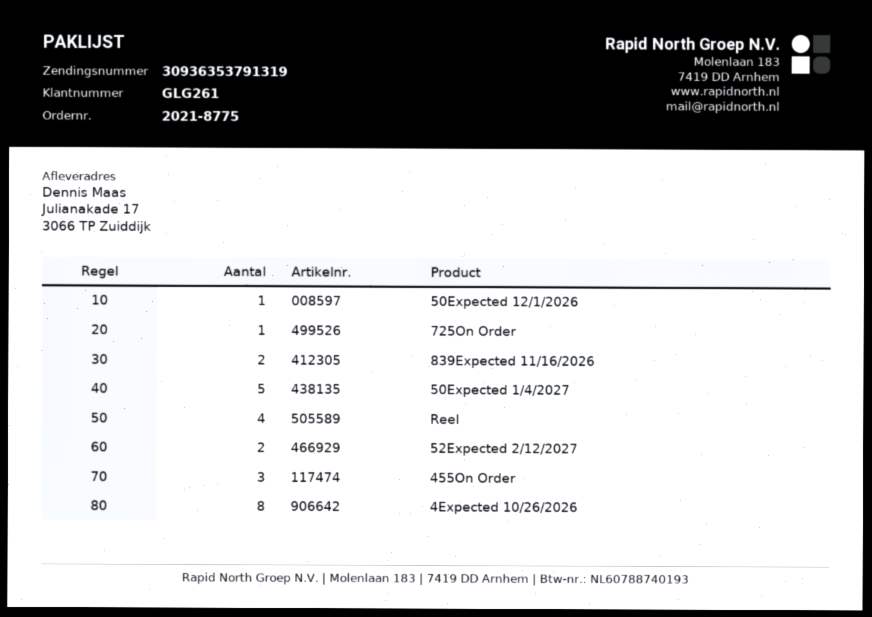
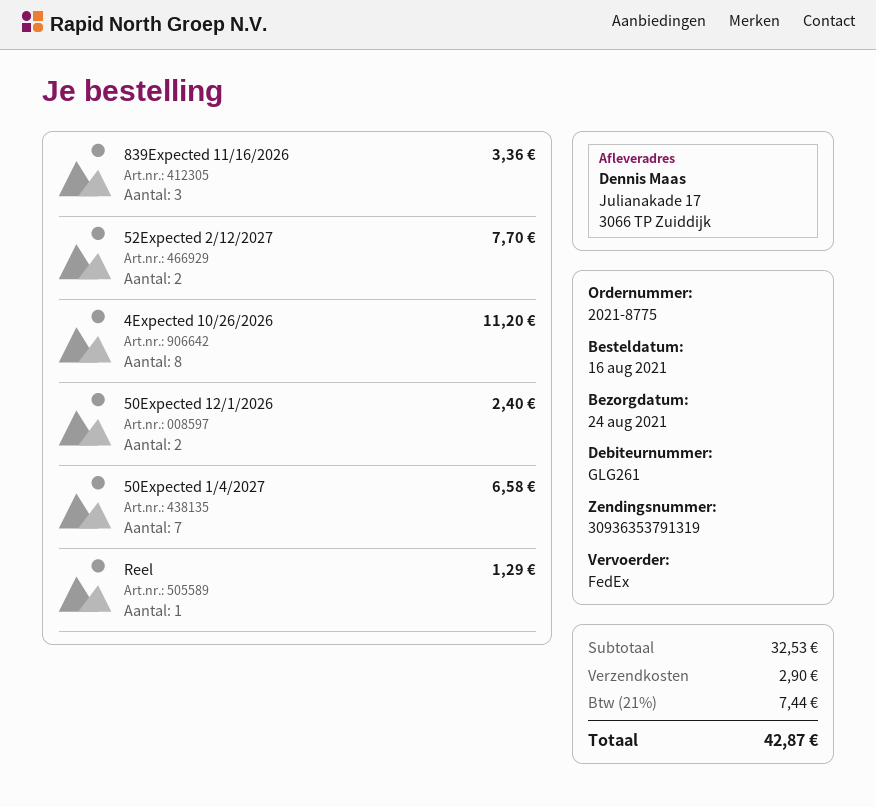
50Expected 12/1/2026: 1 -> 2
725On Order: 1 -> none
839Expected 11/16/2026: 2 -> 3
50Expected 1/4/2027: 5 -> 7
Reel: 4 -> 1
455On Order: 3 -> none

